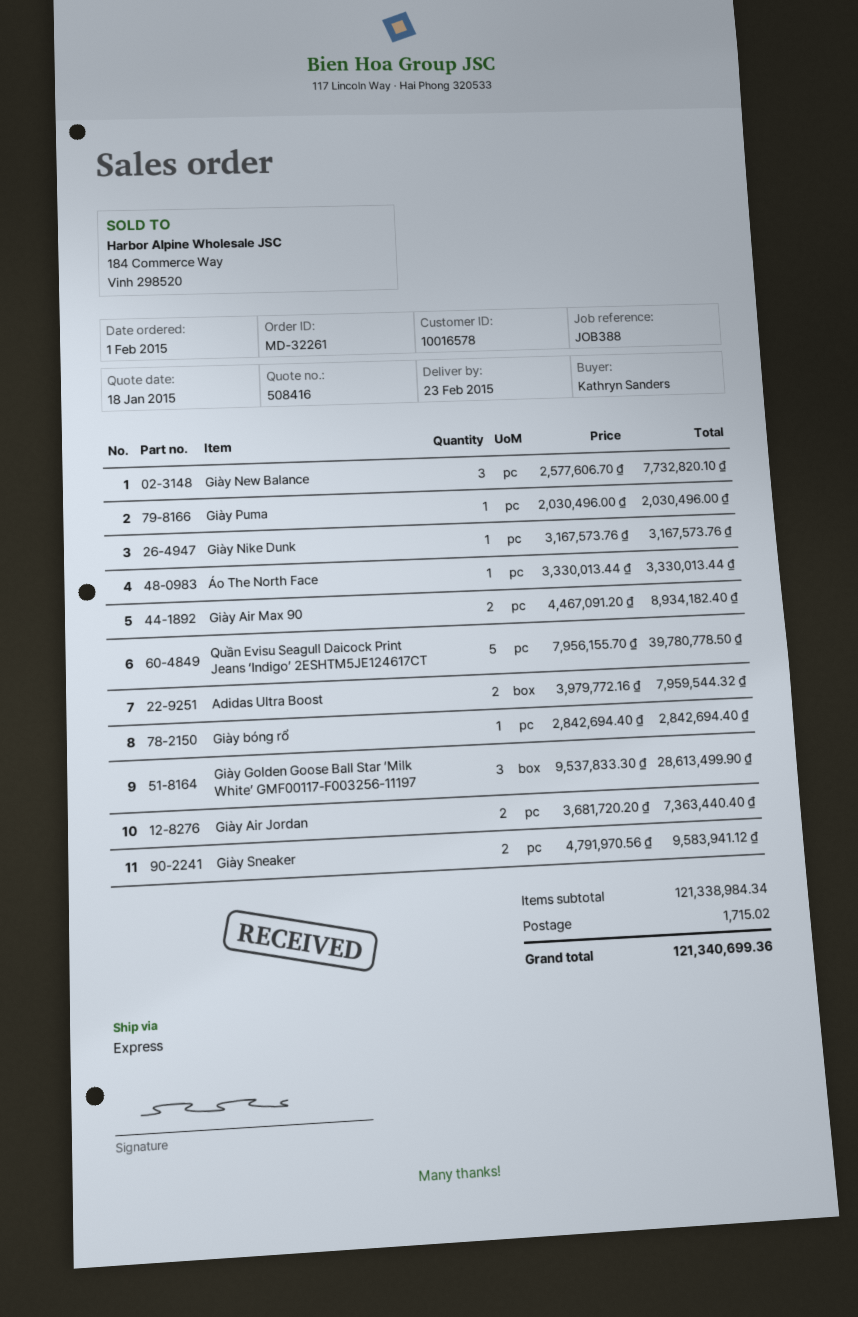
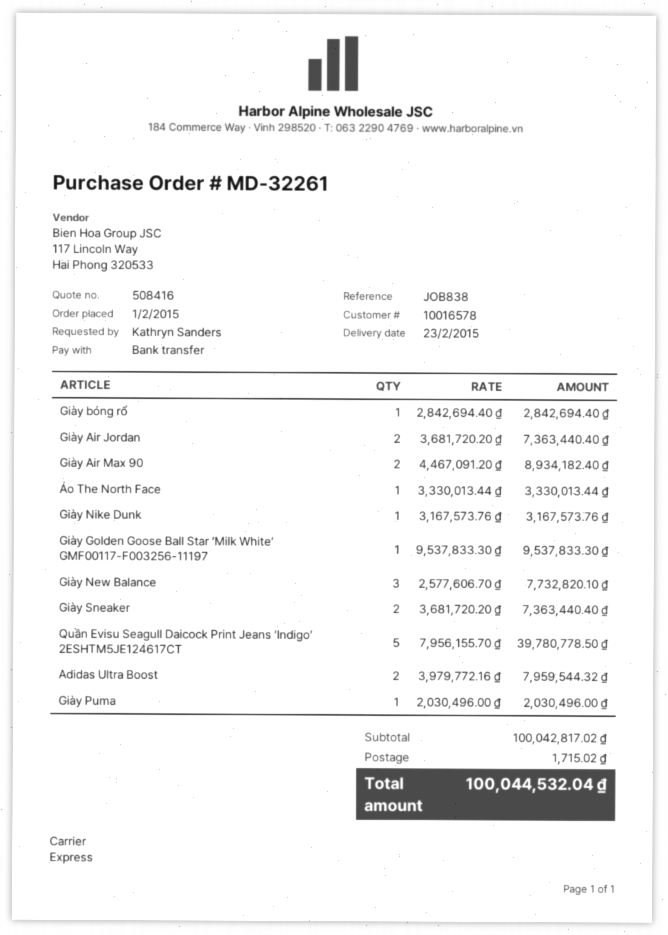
reference: JOB388 -> JOB838
Giày Golden Goose Ball Star ‘Milk White’ GMF00117-F003256-11197: 3 x 9537833.30 = 28613499.90 -> 1 x 9537833.30 = 9537833.30
Giày Sneaker: 2 x 4791970.56 = 9583941.12 -> 2 x 3681720.20 = 7363440.40
subtotal: 121338984.34 -> 100042817.02
total: 121340699.36 -> 100044532.04

